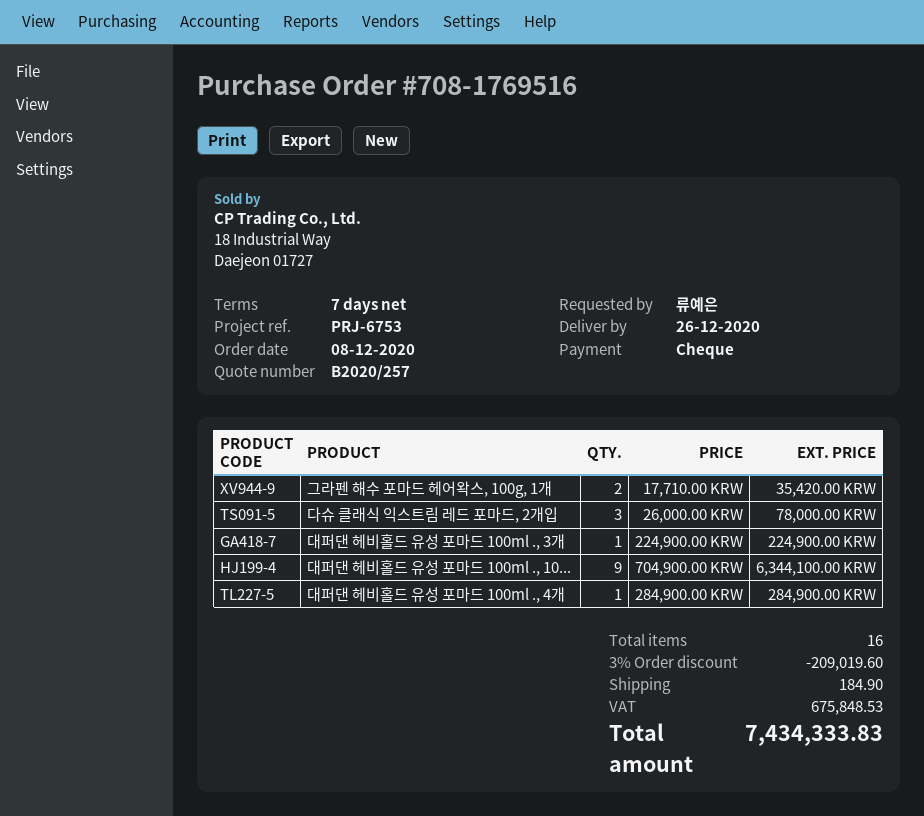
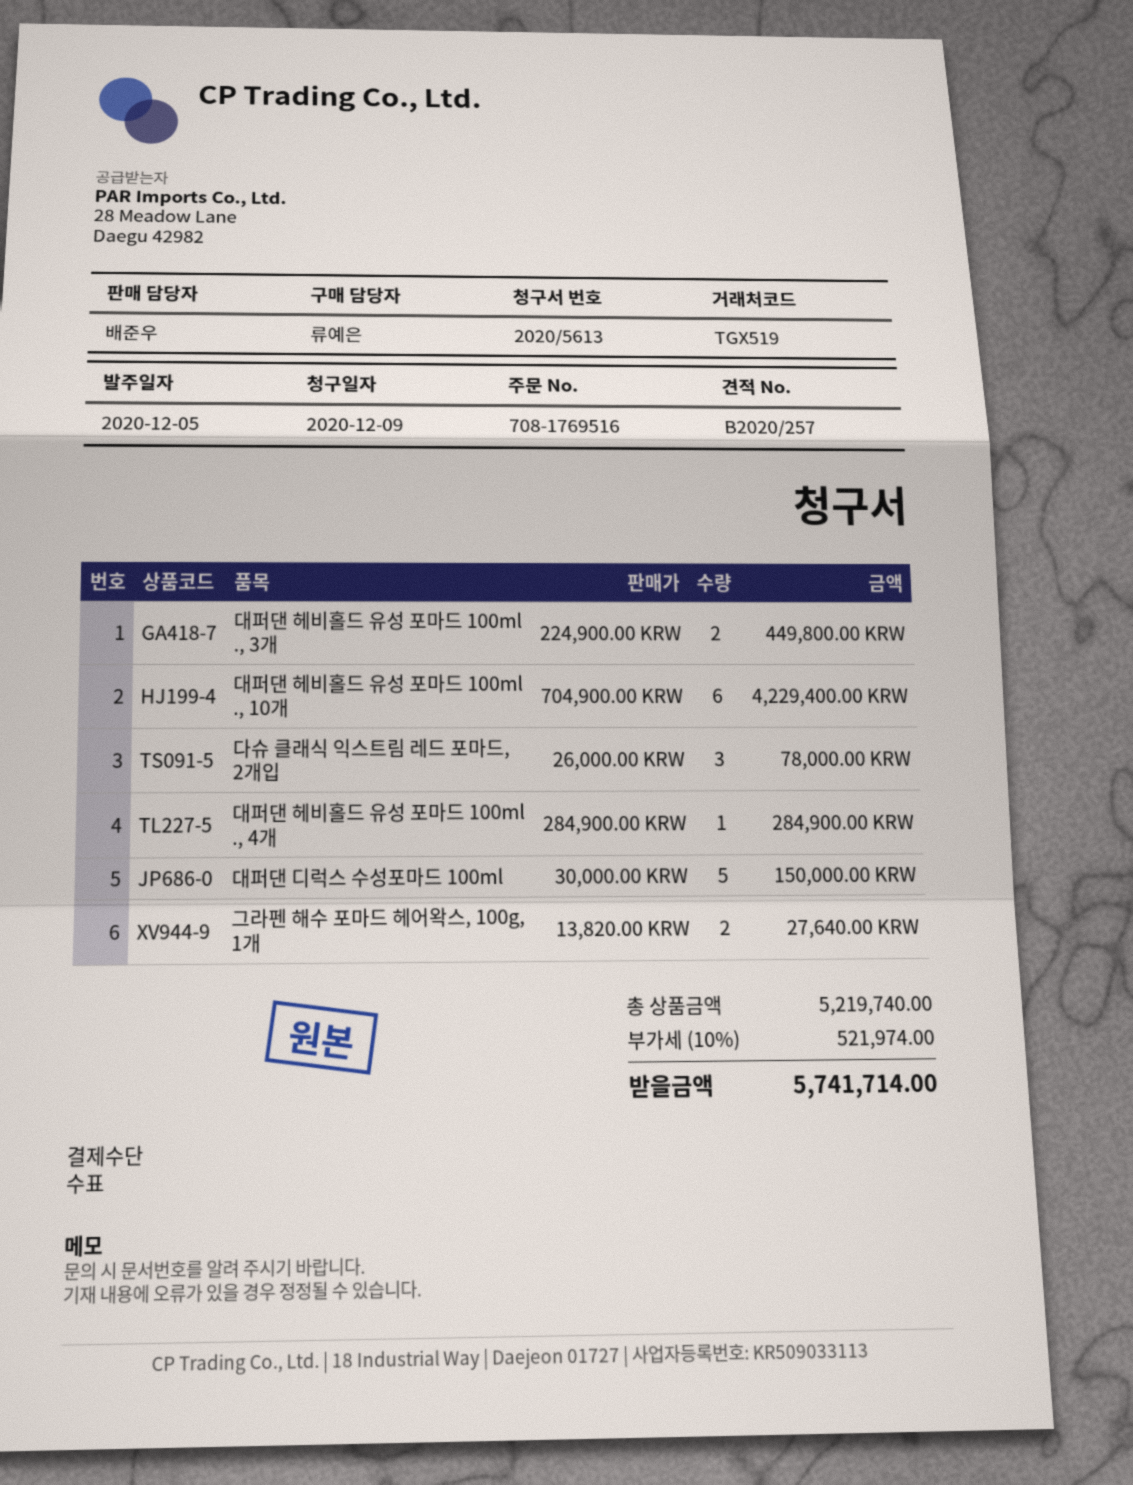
order date: 2020-12-08 -> 2020-12-05
그라펜 해수 포마드 헤어왁스, 100g, 1개: 2 x 17710.00 = 35420.00 -> 2 x 13820.00 = 27640.00
대퍼댄 헤비홀드 유성 포마드 100ml ., 3개: 1 x 224900.00 = 224900.00 -> 2 x 224900.00 = 449800.00
대퍼댄 헤비홀드 유성 포마드 100ml ., 10...: 9 x 704900.00 = 6344100.00 -> 6 x 704900.00 = 4229400.00
대퍼댄 디럭스 수성포마드 100ml: none -> 5 x 30000.00 = 150000.00
discount: 3% = 209019.60 -> none
shipping: 184.90 -> none
tax: 675848.53 -> 521974.00
total: 7434333.83 -> 5741714.00

